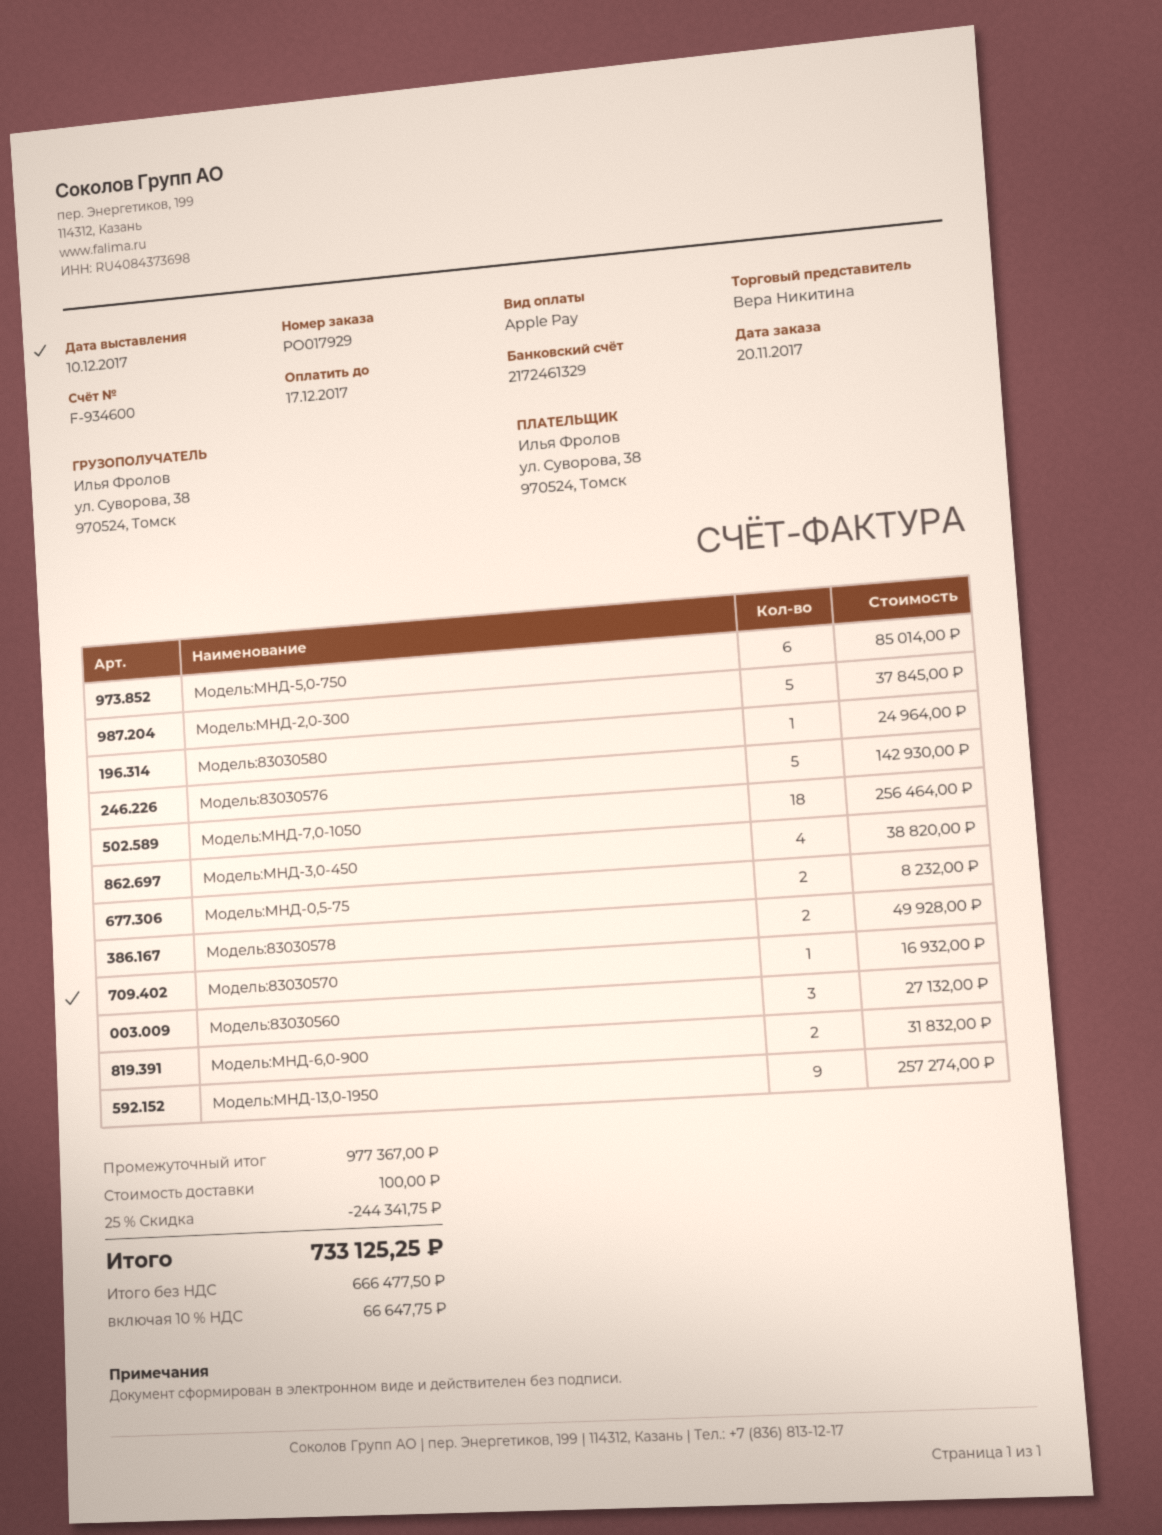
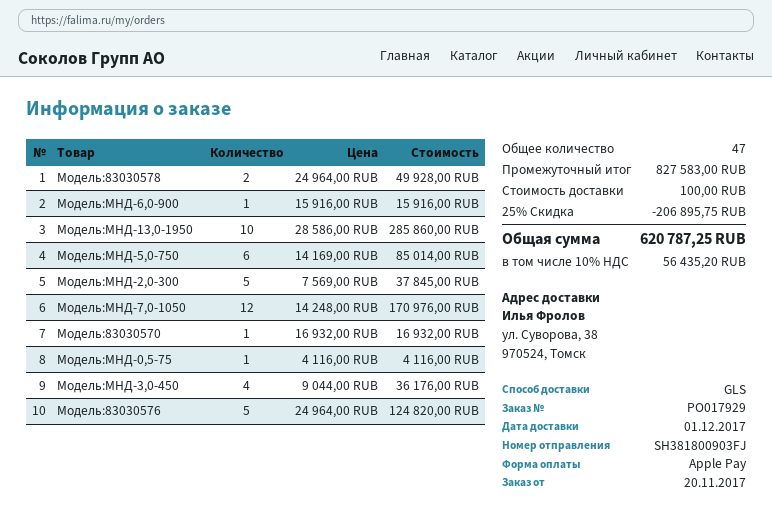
Модель:83030580: 1 for 24964.00 -> none
Модель:83030576: 5 for 142930.00 -> 5 for 124820.00
Модель:МНД-7,0-1050: 18 for 256464.00 -> 12 for 170976.00
Модель:МНД-3,0-450: 4 for 38820.00 -> 4 for 36176.00
Модель:МНД-0,5-75: 2 for 8232.00 -> 1 for 4116.00
Модель:83030560: 3 for 27132.00 -> none
Модель:МНД-6,0-900: 2 for 31832.00 -> 1 for 15916.00
Модель:МНД-13,0-1950: 9 for 257274.00 -> 10 for 285860.00
subtotal: 977367.00 -> 827583.00
discount: 25% = 244341.75 -> 25% = 206895.75
tax: 10% = 66647.75 -> 10% = 56435.20
total: 733125.25 -> 620787.25

